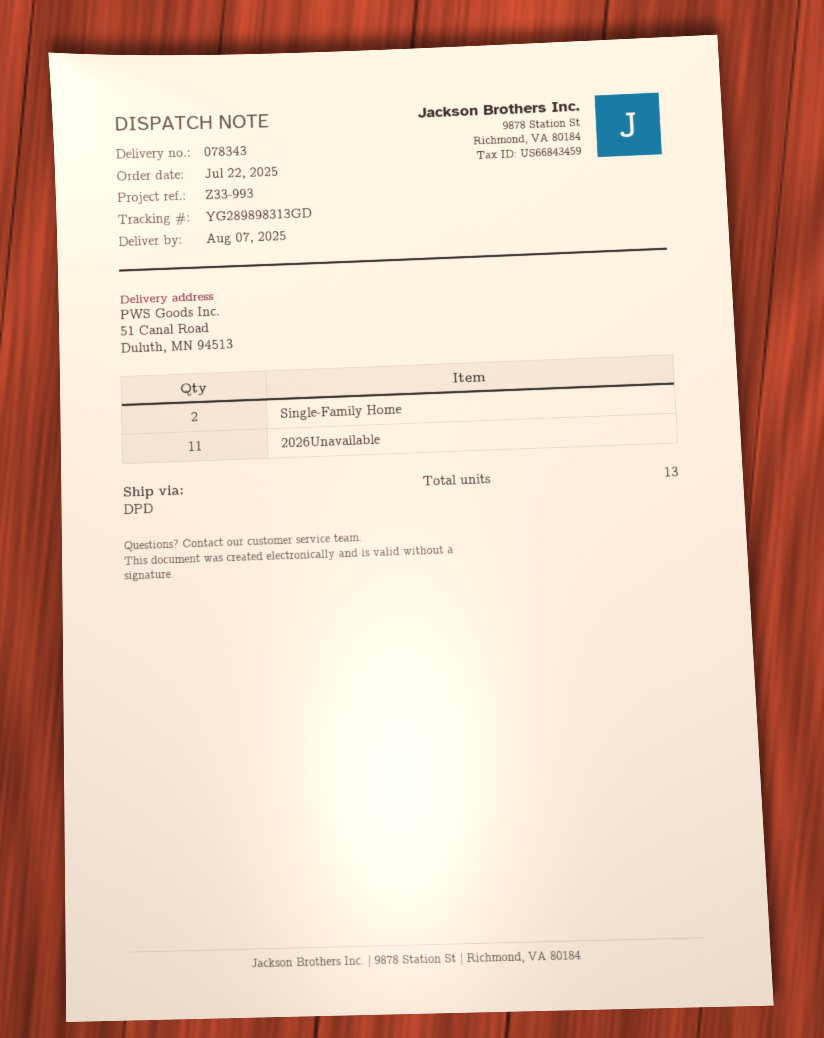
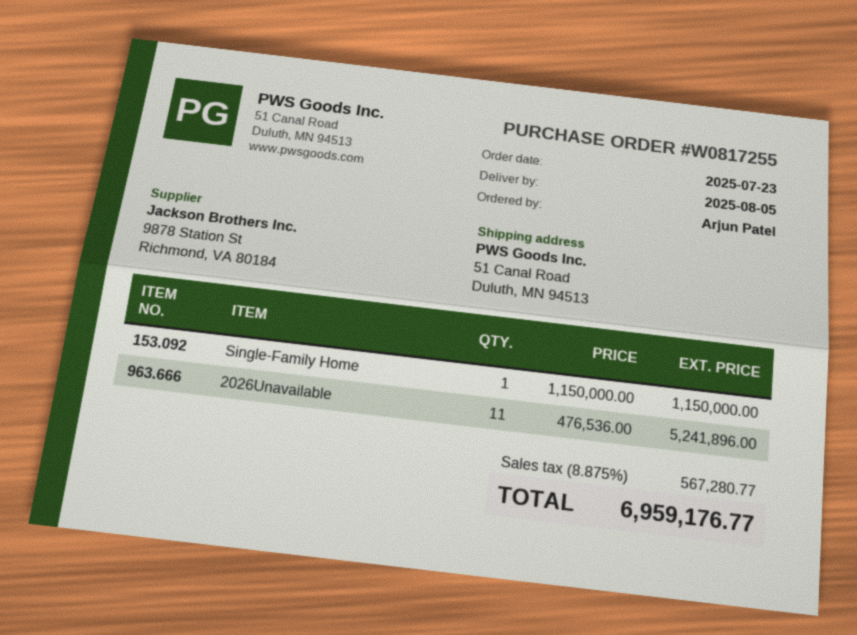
order date: 2025-07-22 -> 2025-07-23
delivery date: 2025-08-07 -> 2025-08-05
Single-Family Home: 2 -> 1

